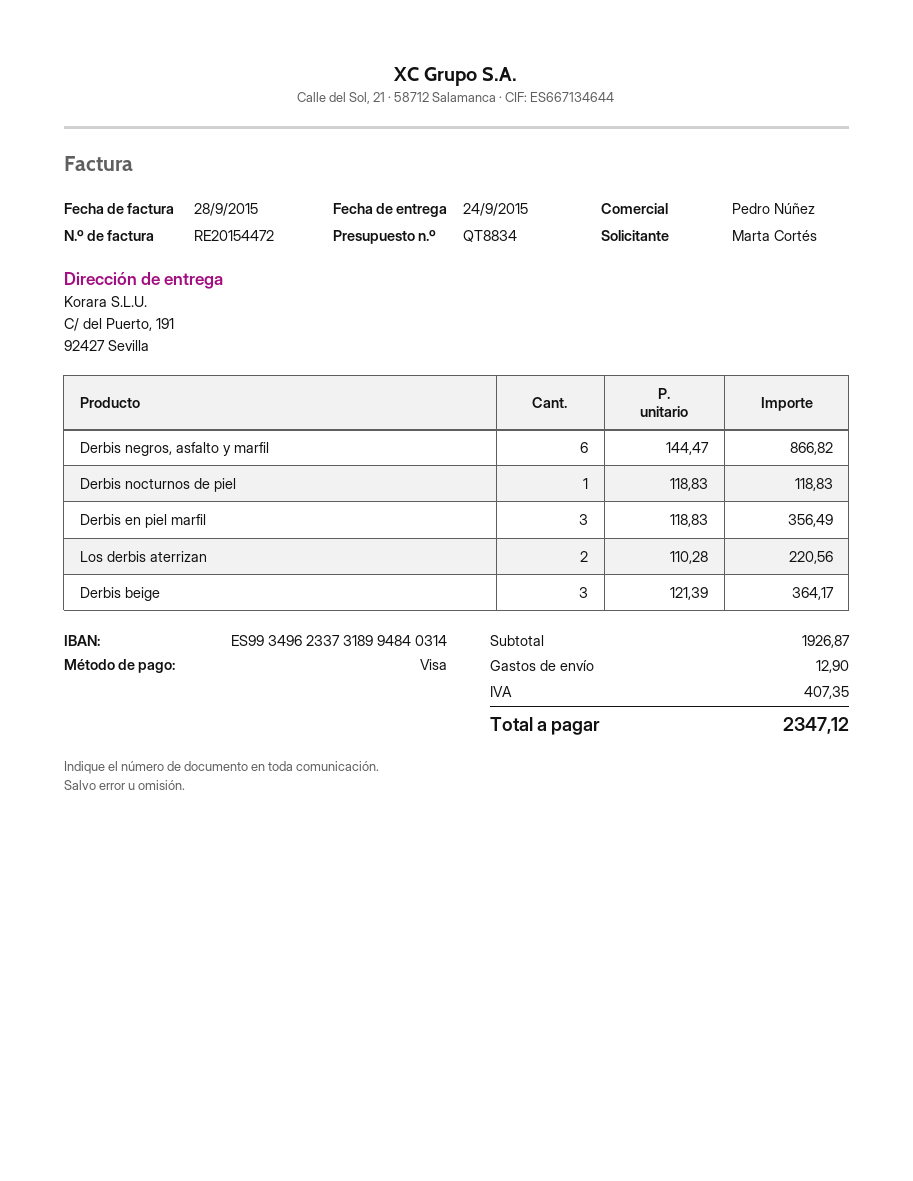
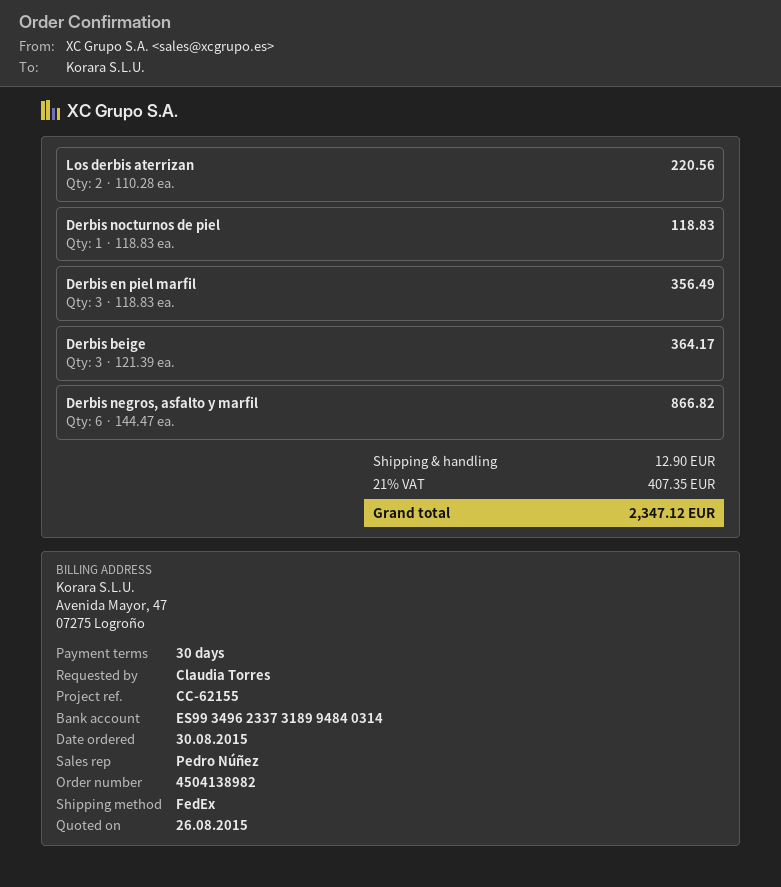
ordered by: Marta Cortés -> Claudia Torres

